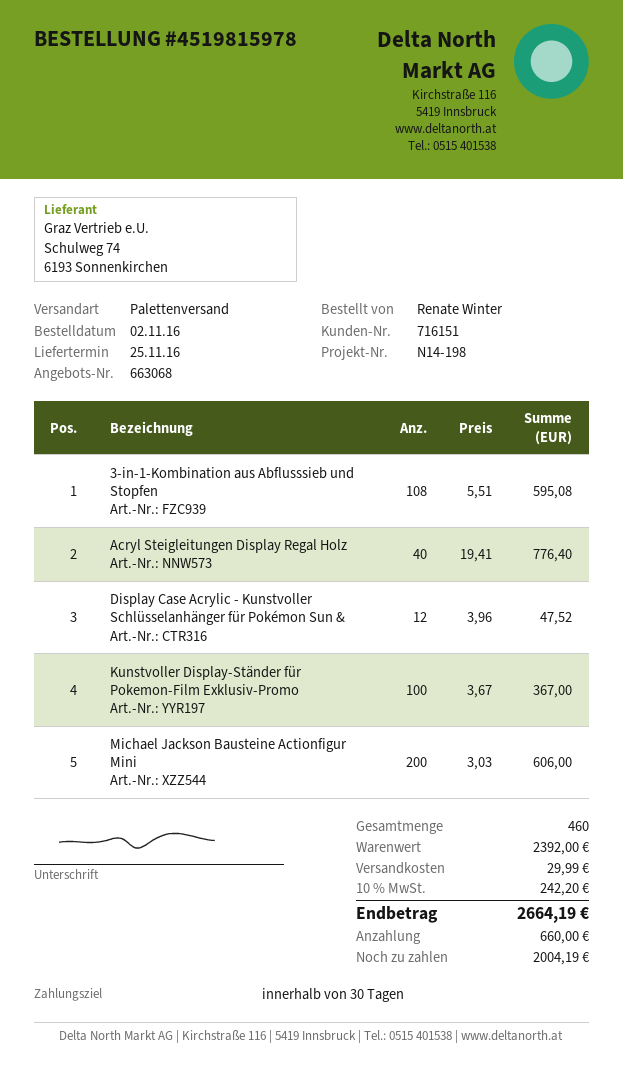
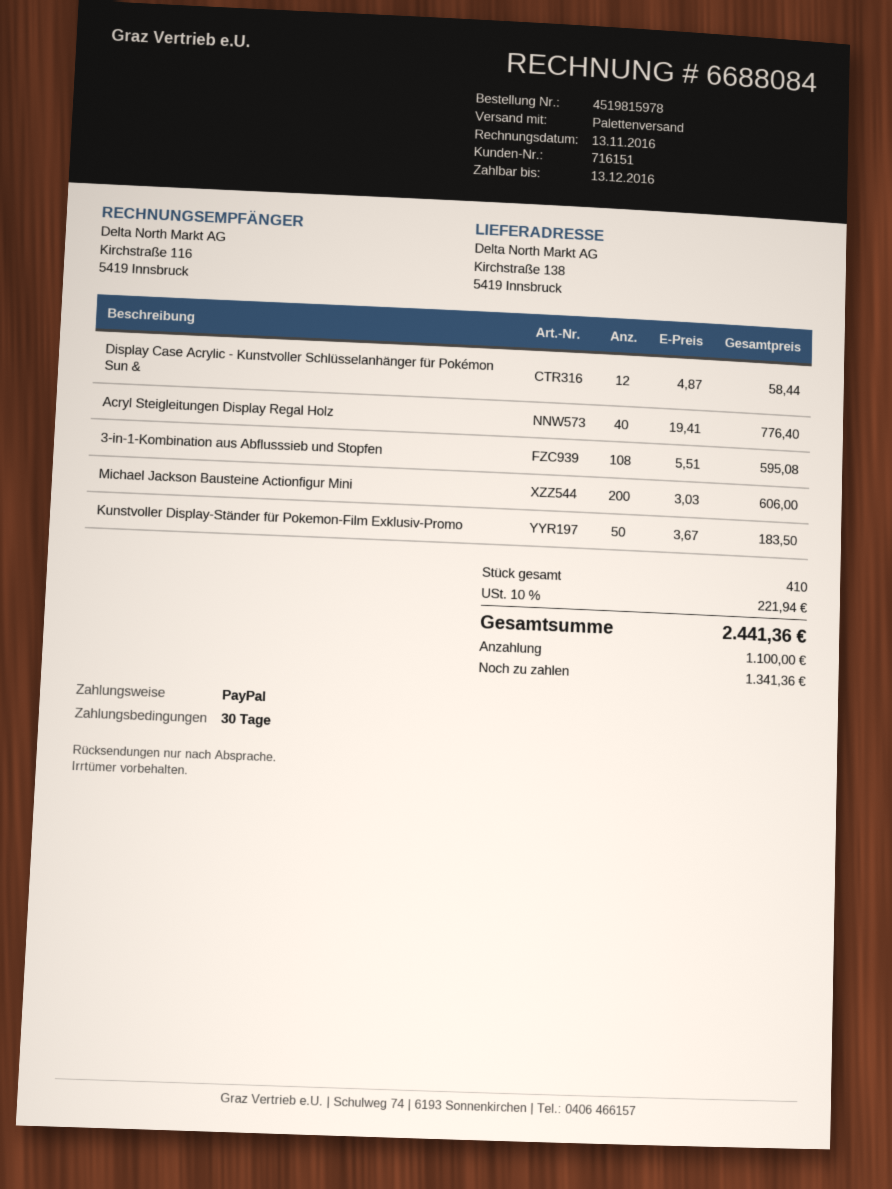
Display Case Acrylic - Kunstvoller Schlüsselanhänger für Pokémon Sun &: 12 x 3.96 = 47.52 -> 12 x 4.87 = 58.44
Kunstvoller Display-Ständer für Pokemon-Film Exklusiv-Promo: 100 x 3.67 = 367.00 -> 50 x 3.67 = 183.50
total quantity: 460 -> 410
shipping: 29.99 -> none
tax: 10% = 242.20 -> 10% = 221.94
total: 2664.19 -> 2441.36
deposit: 660.00 -> 1100.00
balance: 2004.19 -> 1341.36

